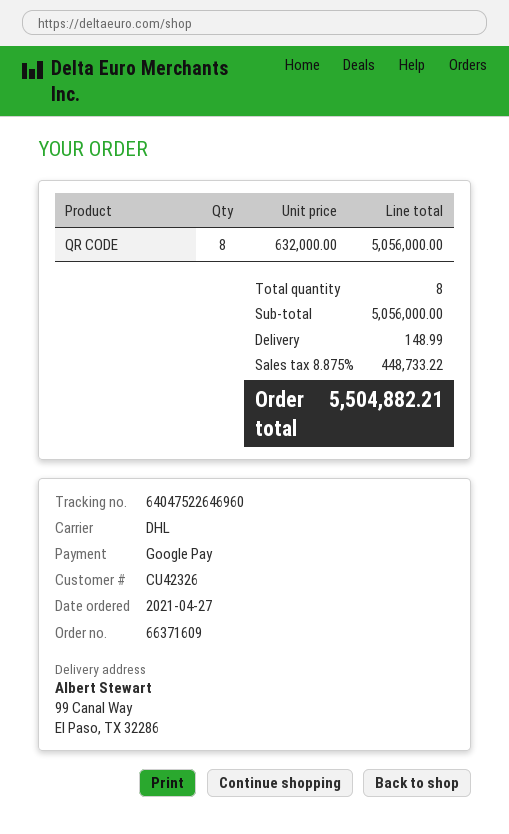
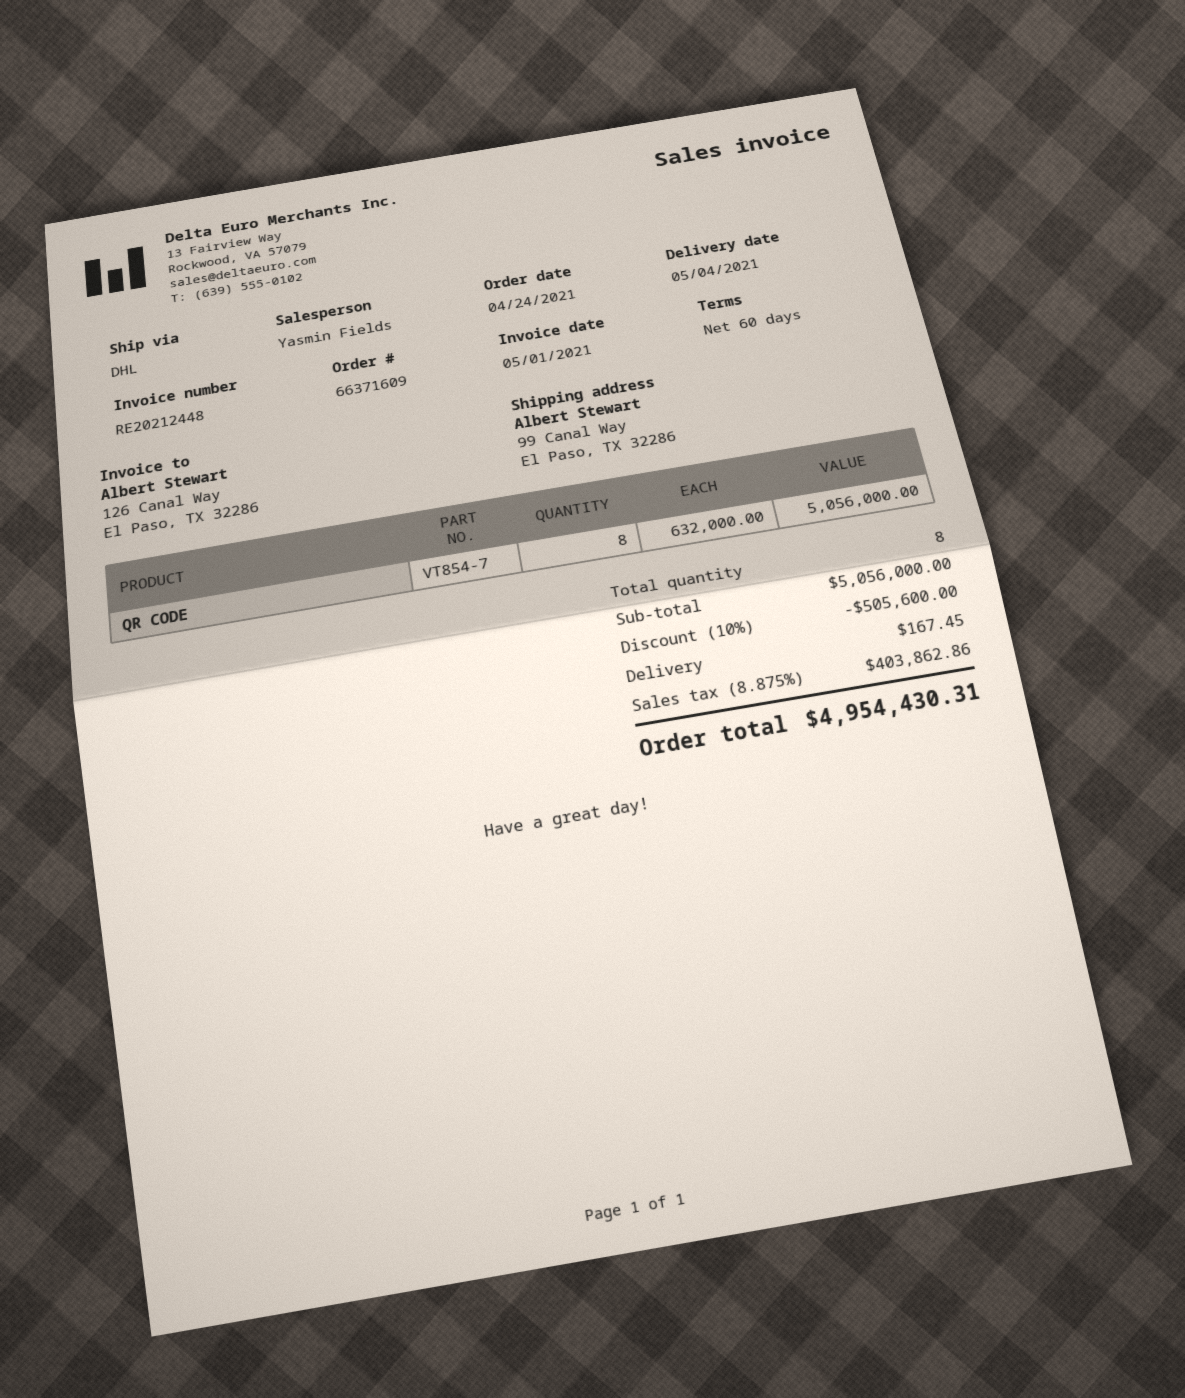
order date: 2021-04-27 -> 2021-04-24
discount: none -> 10% = 505600.00
shipping: 148.99 -> 167.45
tax: 8.875% = 448733.22 -> 8.875% = 403862.86
total: 5504882.21 -> 4954430.31

